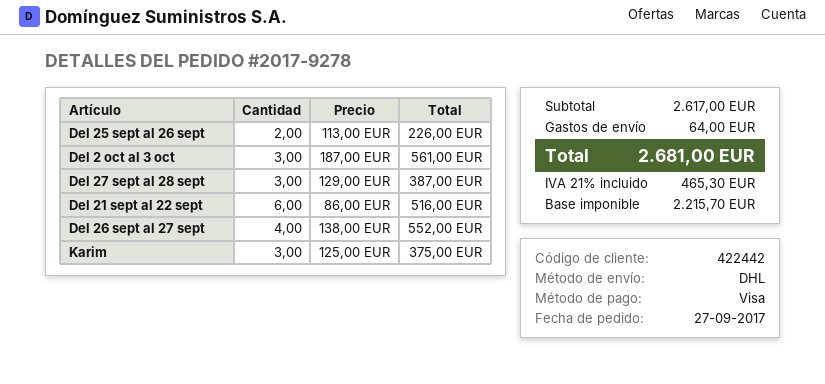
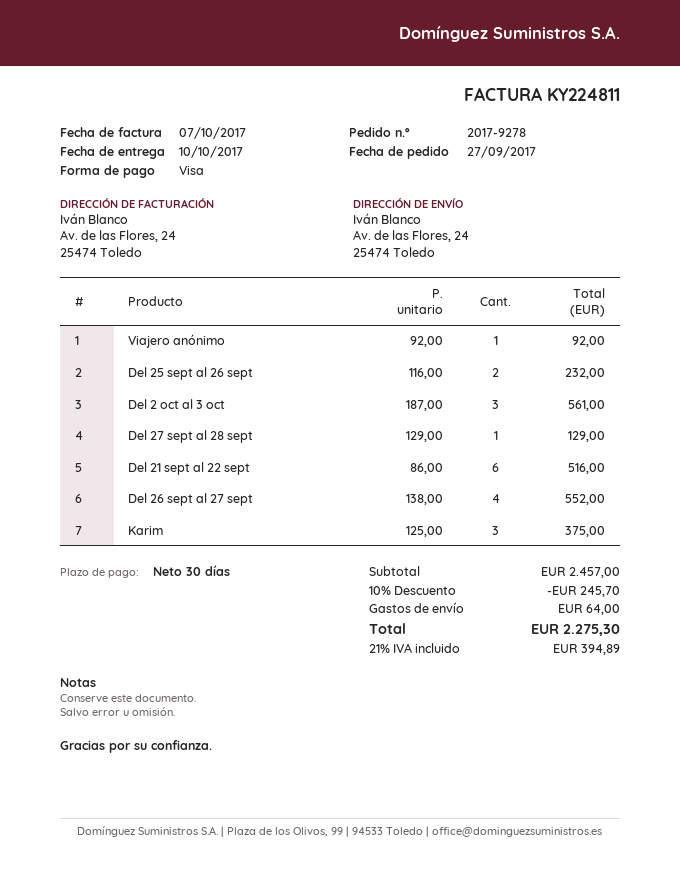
Del 25 sept al 26 sept: 2 x 113.00 = 226.00 -> 2 x 116.00 = 232.00
Del 27 sept al 28 sept: 3 x 129.00 = 387.00 -> 1 x 129.00 = 129.00
Viajero anónimo: none -> 1 x 92.00 = 92.00
subtotal: 2617.00 -> 2457.00
discount: none -> 10% = 245.70
tax: 21% = 465.30 -> 21% = 394.89
total: 2681.00 -> 2275.30

